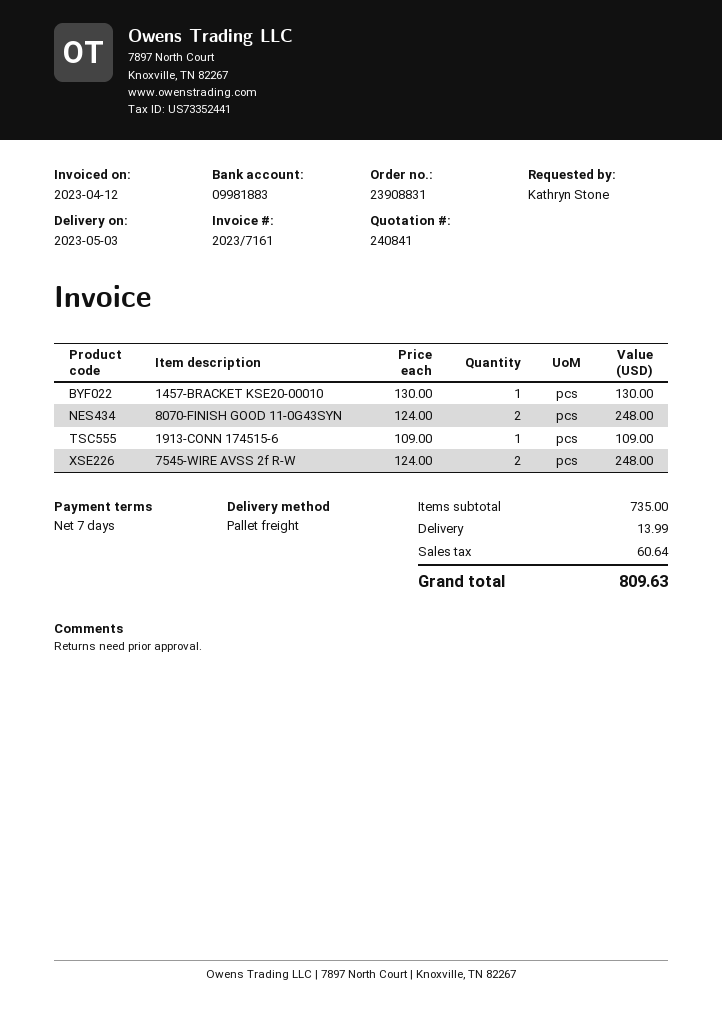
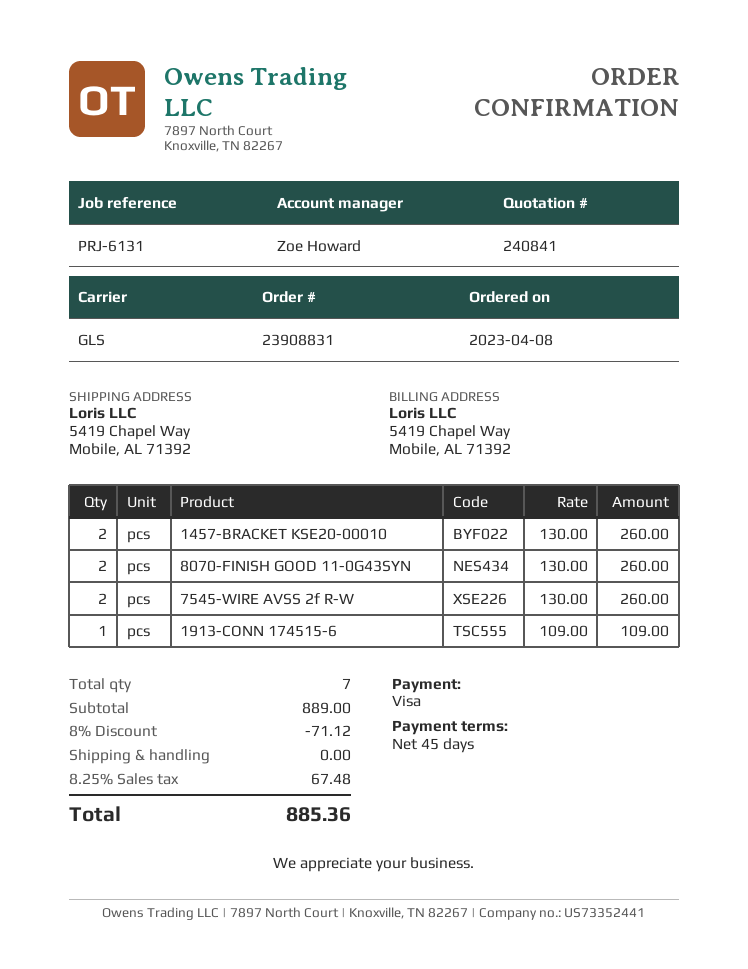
payment terms: 7 days -> 45 days
shipping method: pallet freight -> GLS
1457-BRACKET KSE20-00010: 1 x 130.00 = 130.00 -> 2 x 130.00 = 260.00
8070-FINISH GOOD 11-0G43SYN: 2 x 124.00 = 248.00 -> 2 x 130.00 = 260.00
7545-WIRE AVSS 2f R-W: 2 x 124.00 = 248.00 -> 2 x 130.00 = 260.00
subtotal: 735.00 -> 889.00
discount: none -> 8% = 71.12
shipping: 13.99 -> 0.00
tax: 60.64 -> 67.48
total: 809.63 -> 885.36

